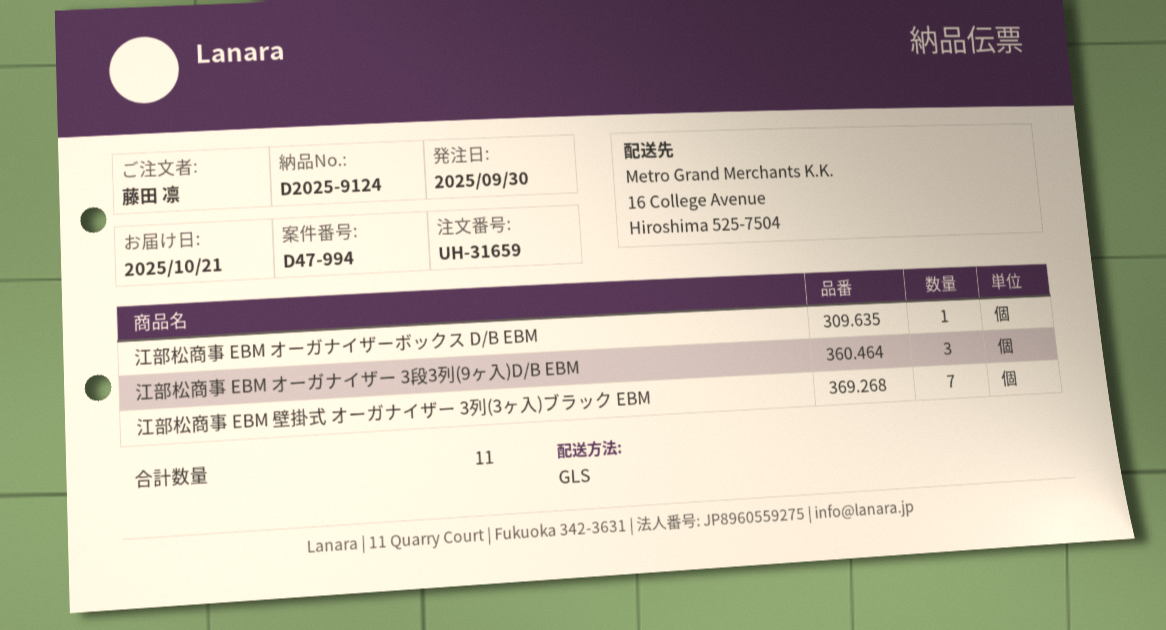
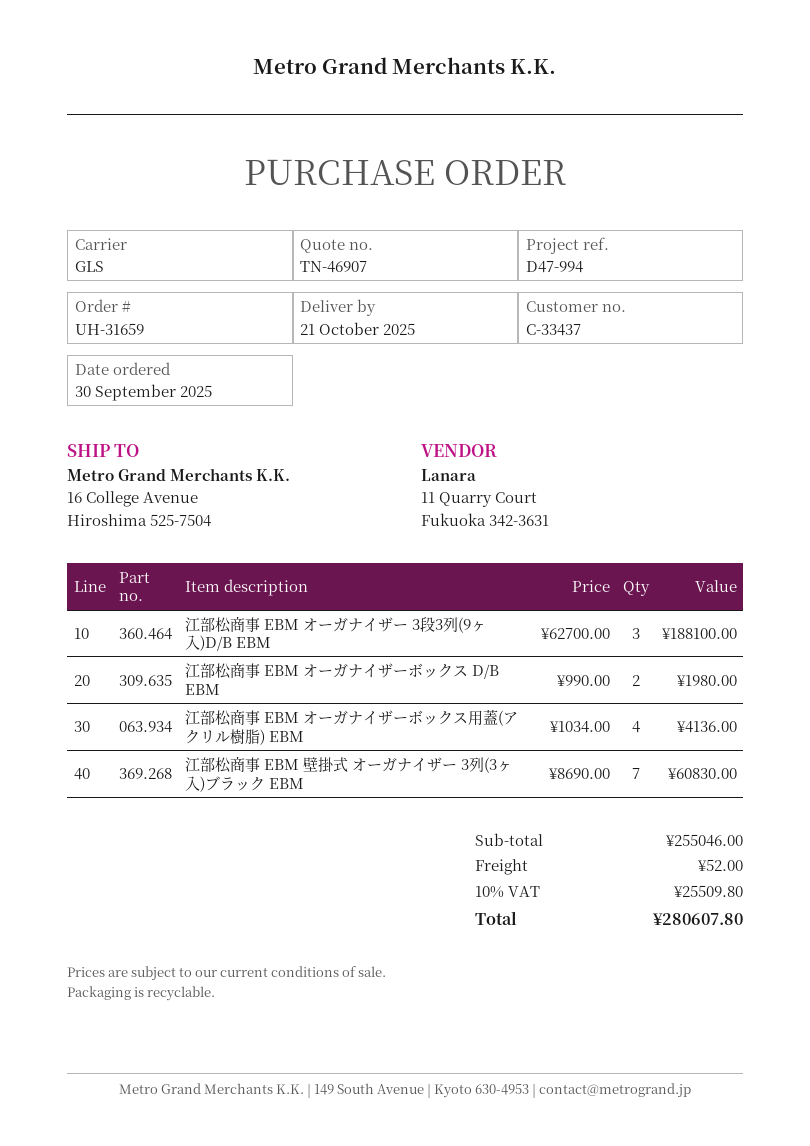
江部松商事 EBM オーガナイザーボックス D/B EBM: 1 -> 2
江部松商事 EBM オーガナイザーボックス用蓋(アクリル樹脂) EBM: none -> 4

